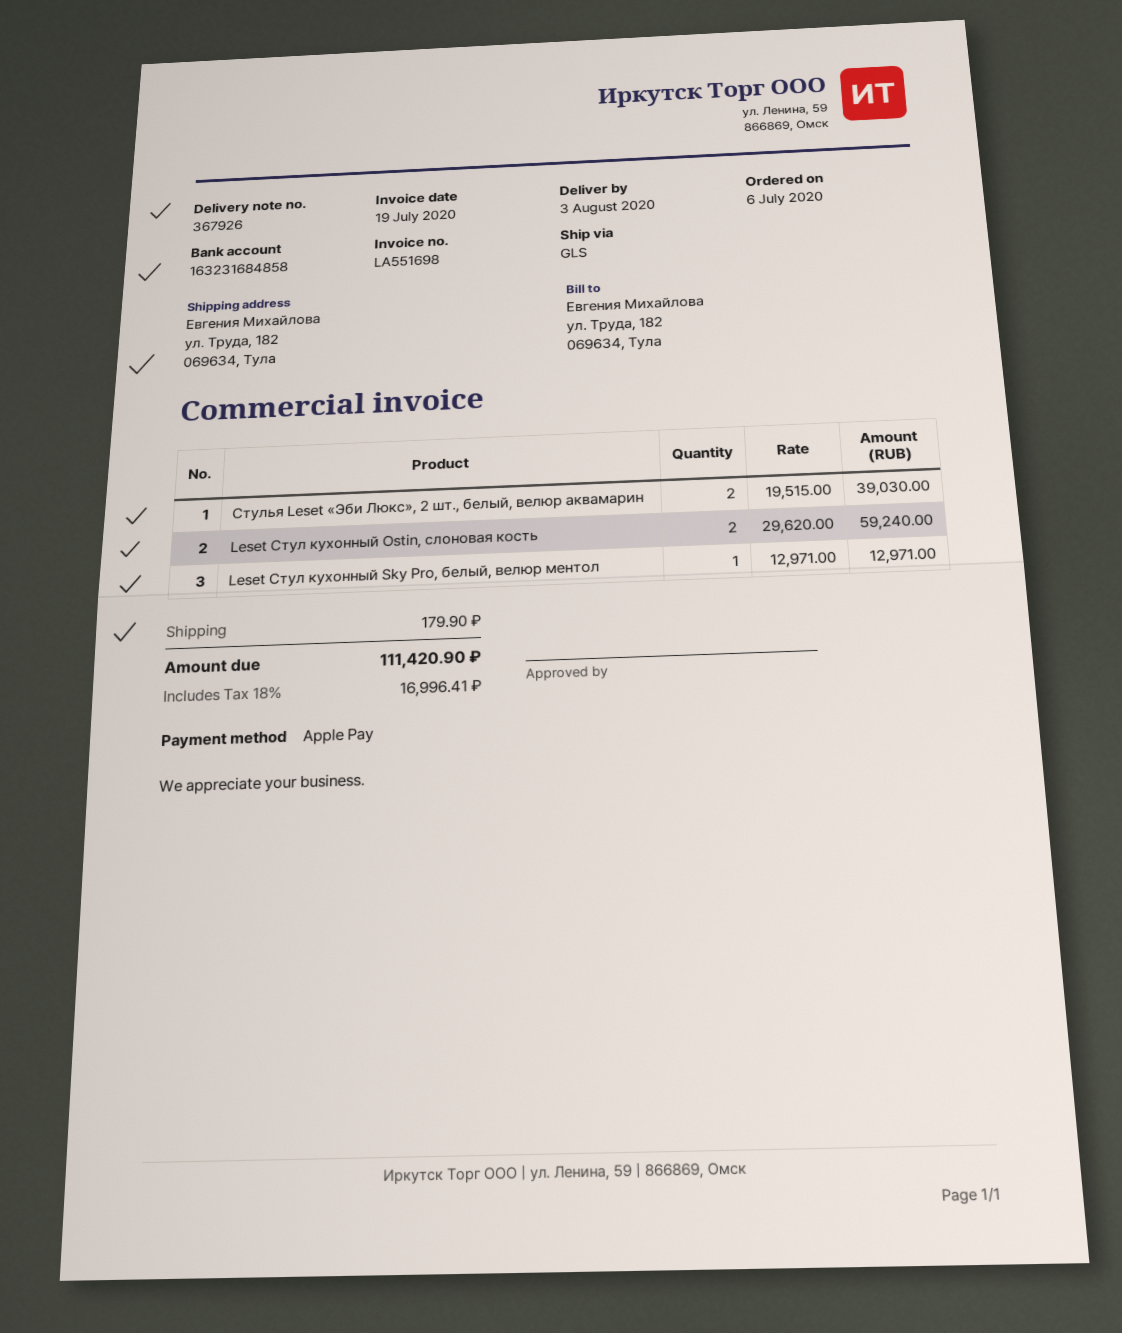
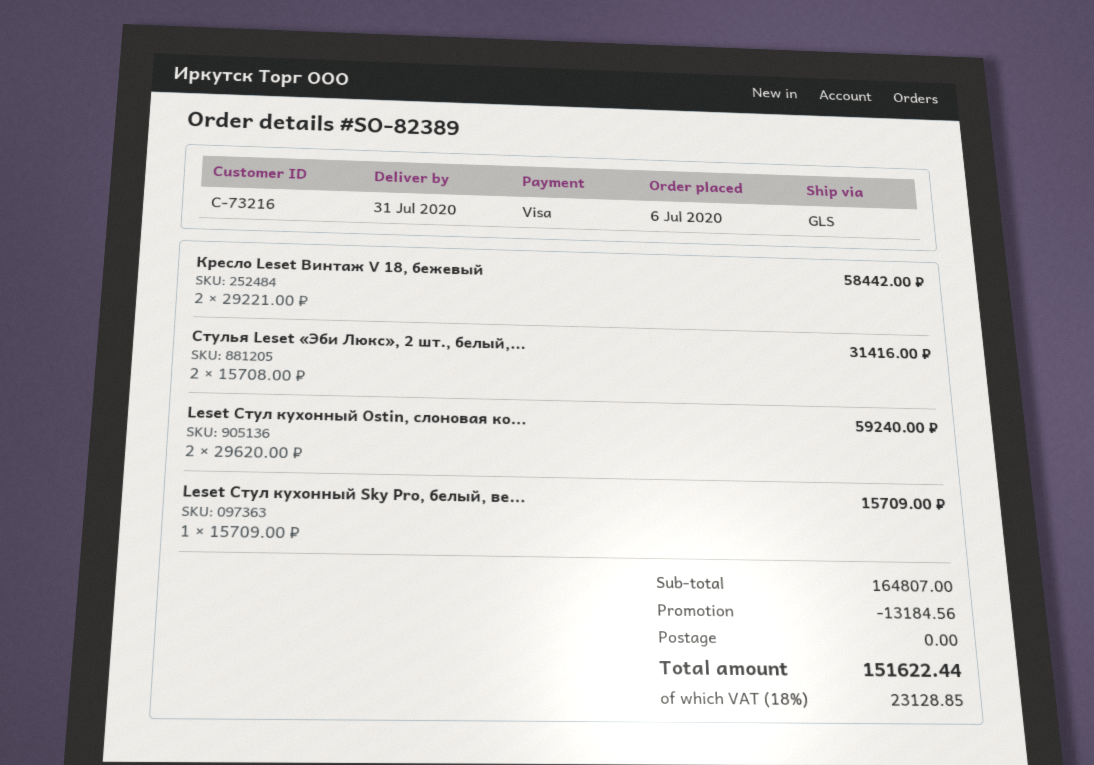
delivery date: 2020-08-03 -> 2020-07-31
payment method: Apple Pay -> Visa
Стулья Leset «Эби Люкс», 2 шт., белый, велюр аквамарин: 2 x 19515.00 = 39030.00 -> 2 x 15708.00 = 31416.00
Leset Стул кухонный Sky Pro, белый, велюр ментол: 1 x 12971.00 = 12971.00 -> 1 x 15709.00 = 15709.00
Кресло Leset Винтаж V 18, бежевый: none -> 2 x 29221.00 = 58442.00
discount: none -> 13184.56
shipping: 179.90 -> 0.00
tax: 18% = 16996.41 -> 18% = 23128.85
total: 111420.90 -> 151622.44

